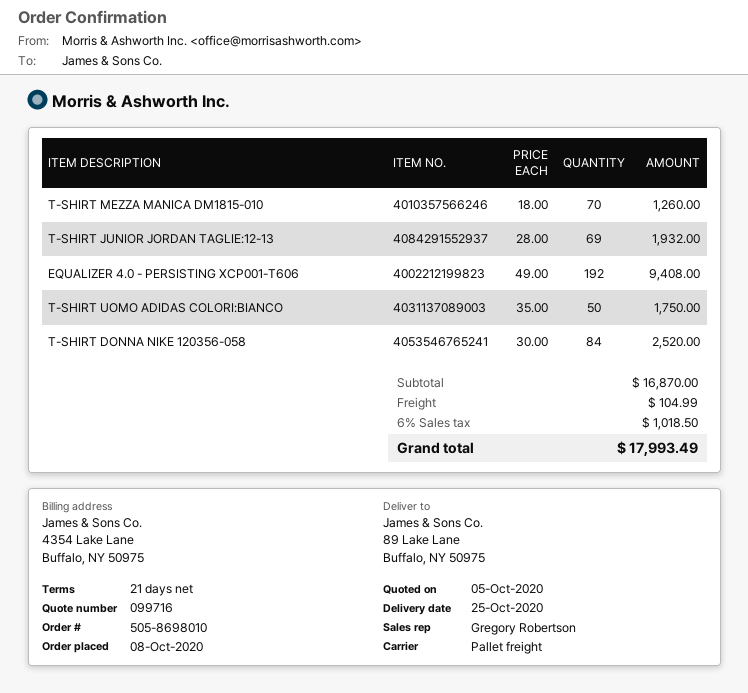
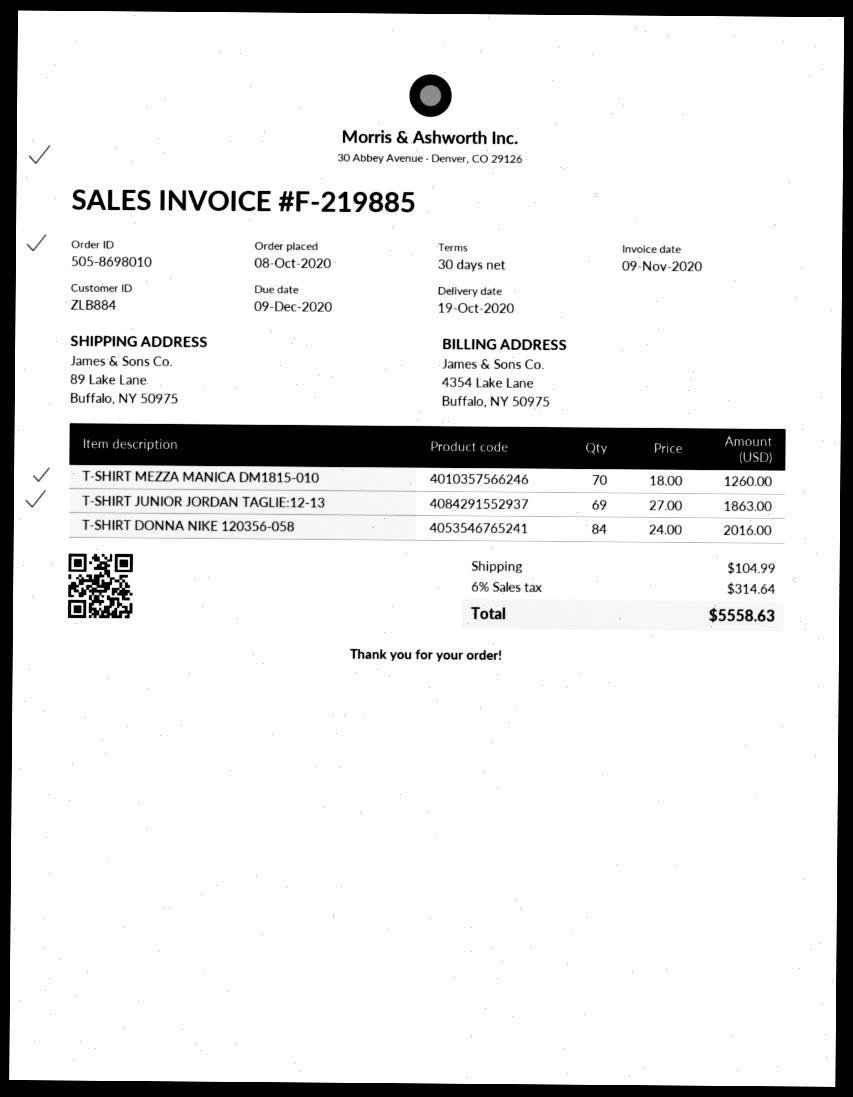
delivery date: 2020-10-25 -> 2020-10-19
payment terms: 21 days -> 30 days
T-SHIRT JUNIOR JORDAN TAGLIE:12-13: 69 x 28.00 = 1932.00 -> 69 x 27.00 = 1863.00
EQUALIZER 4.0 - PERSISTING XCP001-T606: 192 x 49.00 = 9408.00 -> none
T-SHIRT UOMO ADIDAS COLORI:BIANCO: 50 x 35.00 = 1750.00 -> none
T-SHIRT DONNA NIKE 120356-058: 84 x 30.00 = 2520.00 -> 84 x 24.00 = 2016.00
tax: 6% = 1018.50 -> 6% = 314.64
total: 17993.49 -> 5558.63

